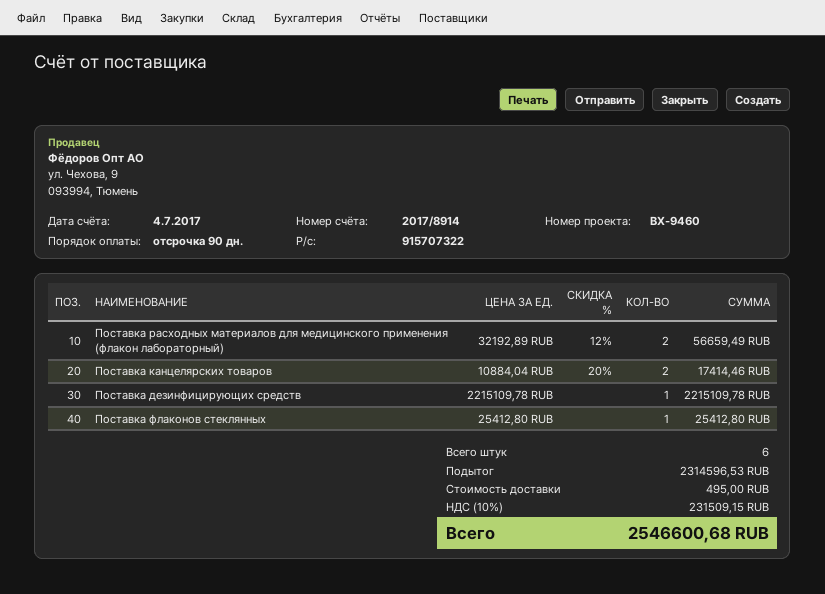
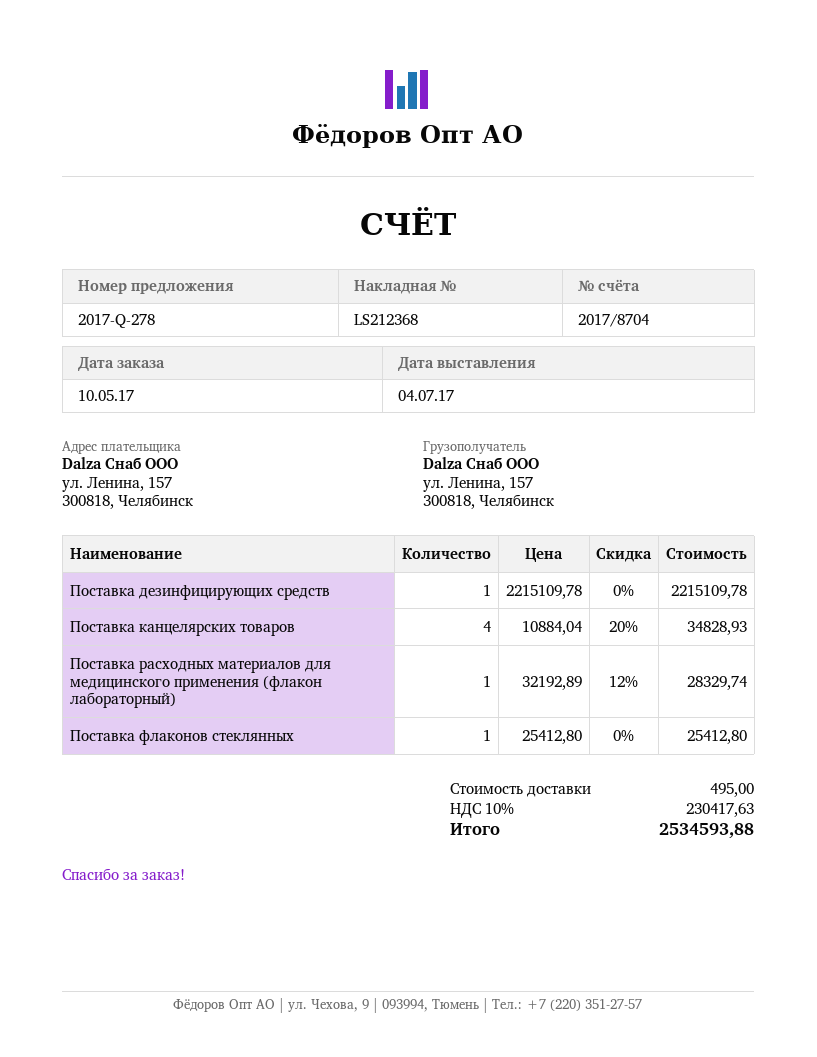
invoice number: 2017/8914 -> 2017/8704
Поставка расходных материалов для медицинского применения (флакон лабораторный): 2 x 32192.89 - 12% = 56659.49 -> 1 x 32192.89 - 12% = 28329.74
Поставка канцелярских товаров: 2 x 10884.04 - 20% = 17414.46 -> 4 x 10884.04 - 20% = 34828.93
tax: 10% = 231509.15 -> 10% = 230417.63
total: 2546600.68 -> 2534593.88

